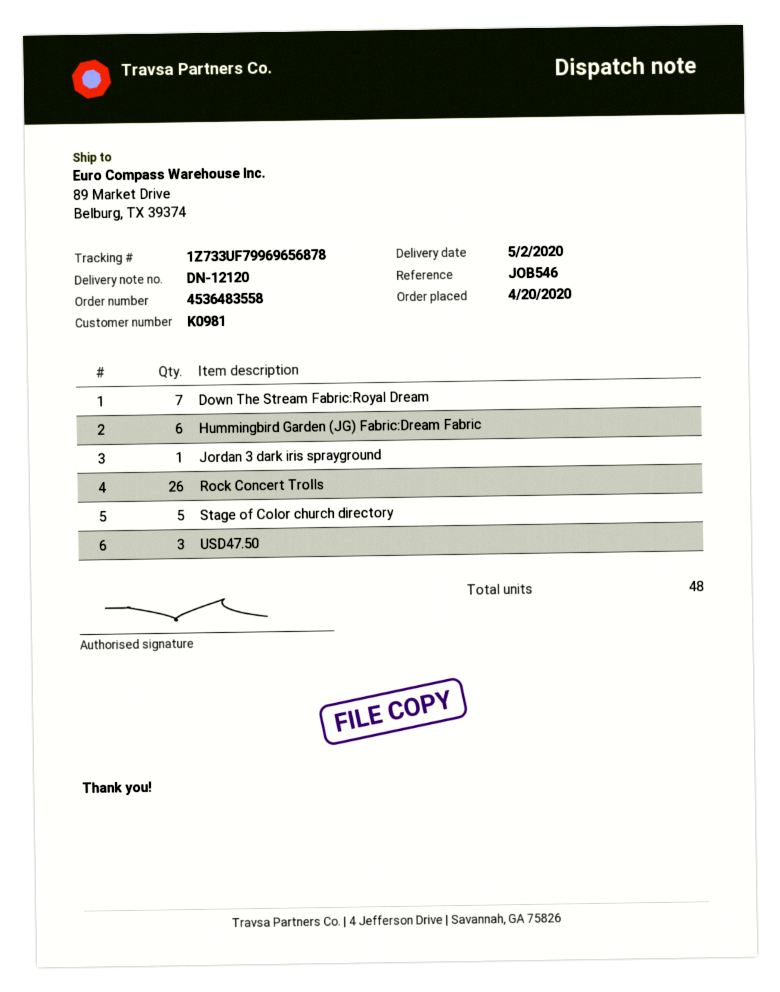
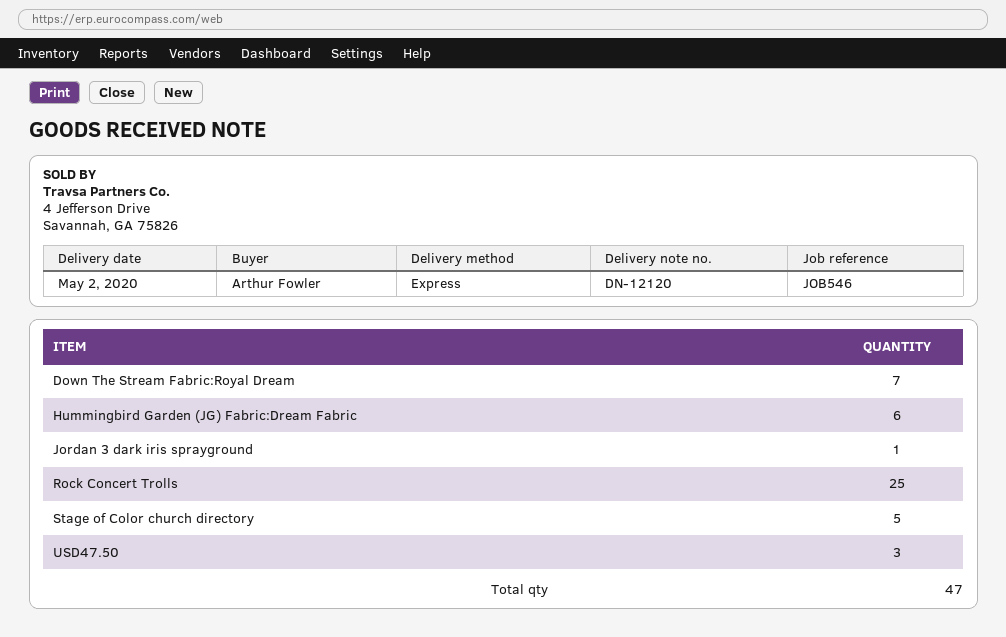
Rock Concert Trolls: 26 -> 25
total quantity: 48 -> 47

